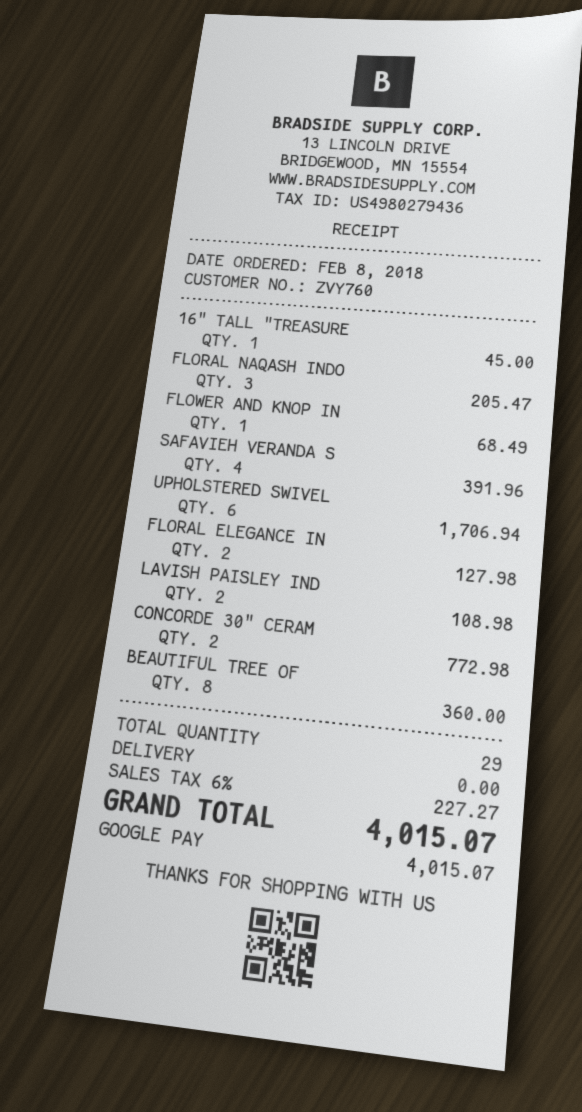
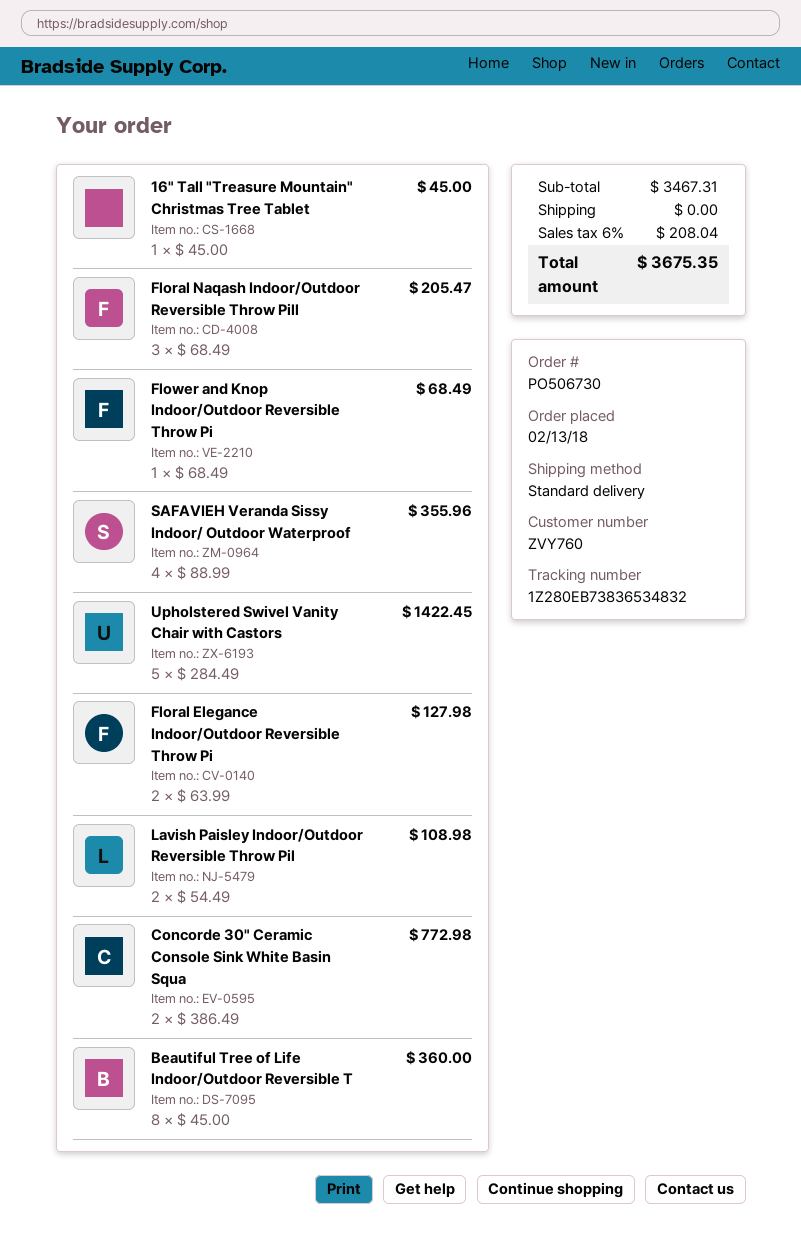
order date: 2018-02-08 -> 2018-02-13
SAFAVIEH VERANDA S: 4 for 391.96 -> 4 for 355.96
UPHOLSTERED SWIVEL: 6 for 1706.94 -> 5 for 1422.45
tax: 6% = 227.27 -> 6% = 208.04
total: 4015.07 -> 3675.35

